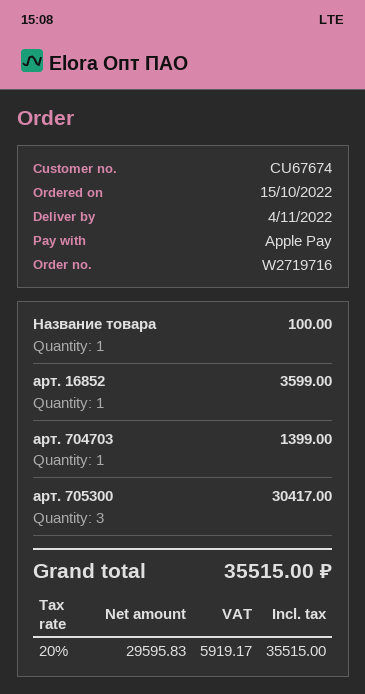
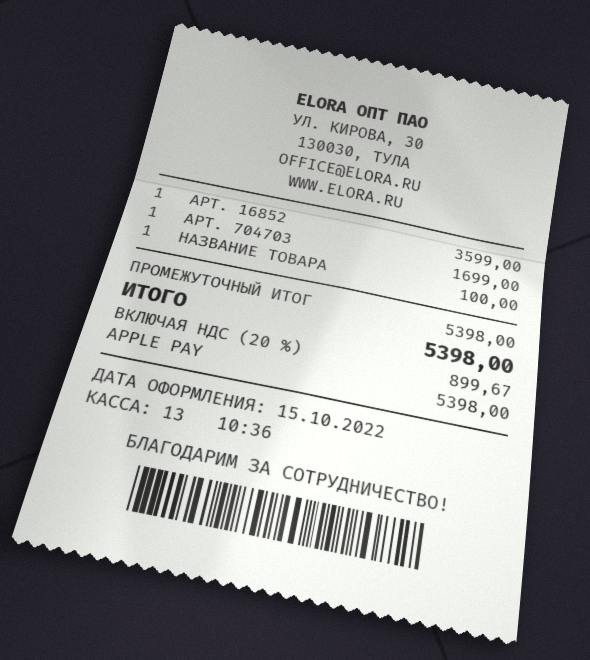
арт. 704703: 1 for 1399.00 -> 1 for 1699.00
арт. 705300: 3 for 30417.00 -> none
tax: 20% = 5919.17 -> 20% = 899.67
total: 35515.00 -> 5398.00

